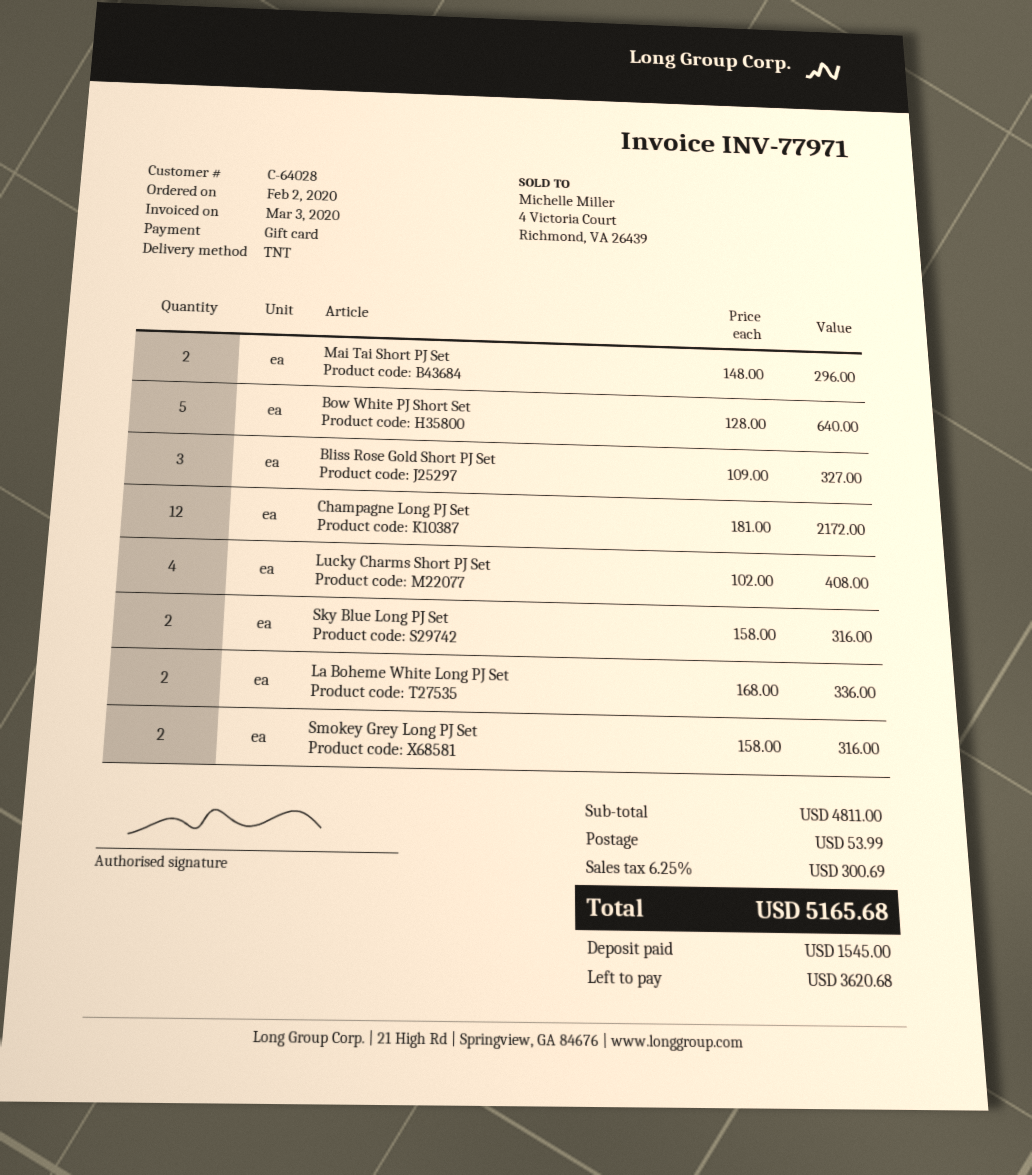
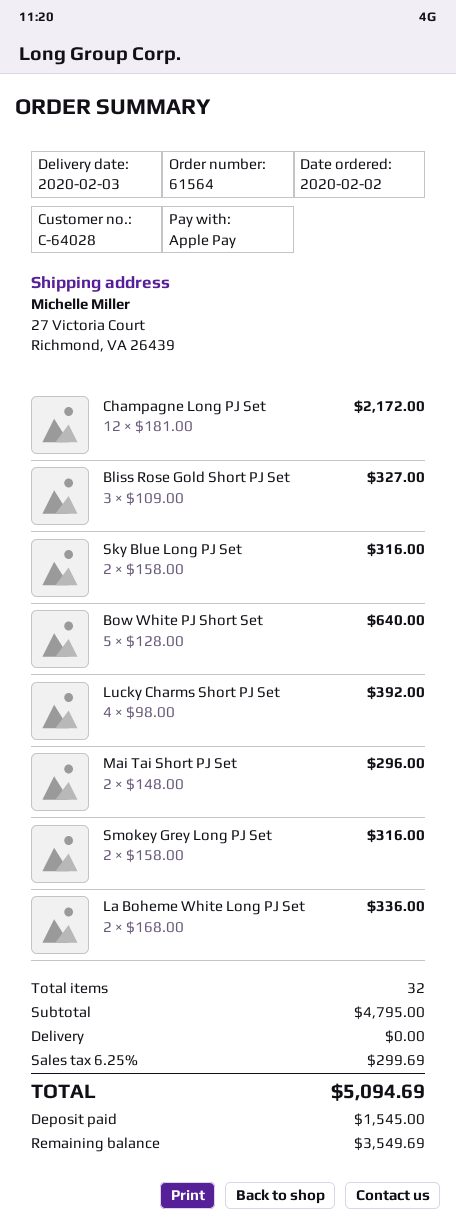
payment method: gift card -> Apple Pay
Lucky Charms Short PJ Set: 4 x 102.00 = 408.00 -> 4 x 98.00 = 392.00
subtotal: 4811.00 -> 4795.00
shipping: 53.99 -> 0.00
tax: 6.25% = 300.69 -> 6.25% = 299.69
total: 5165.68 -> 5094.69
balance: 3620.68 -> 3549.69

